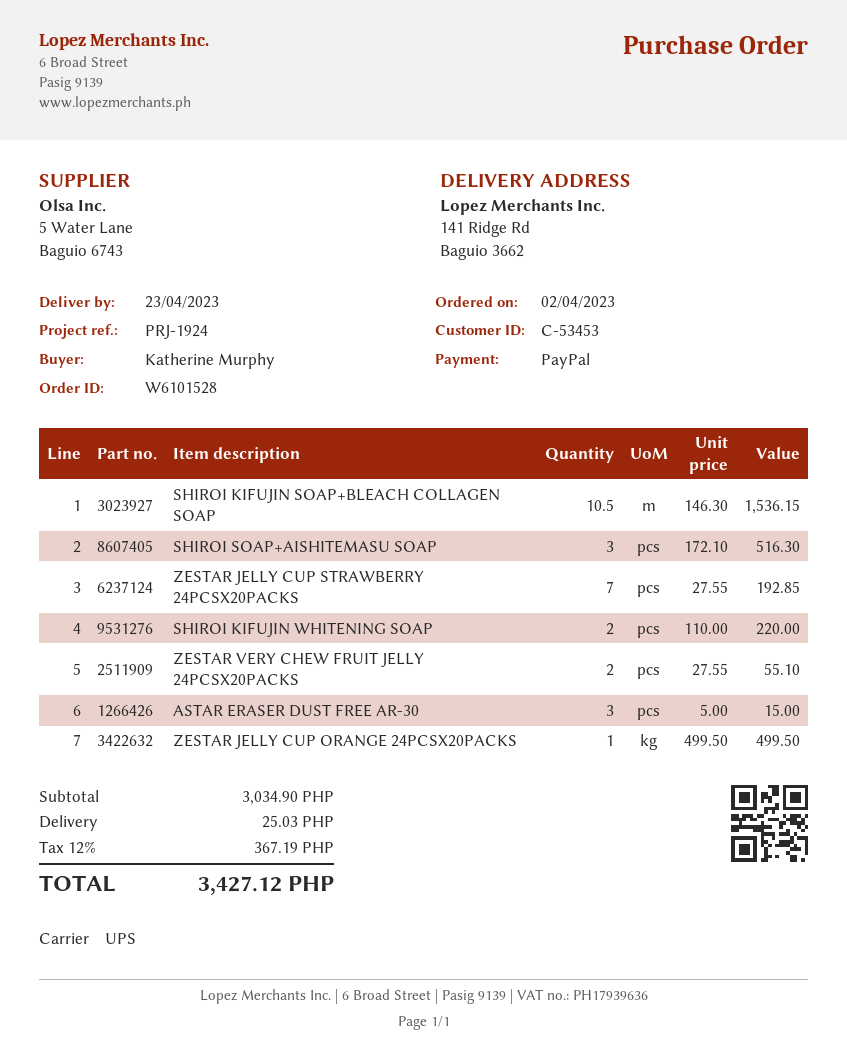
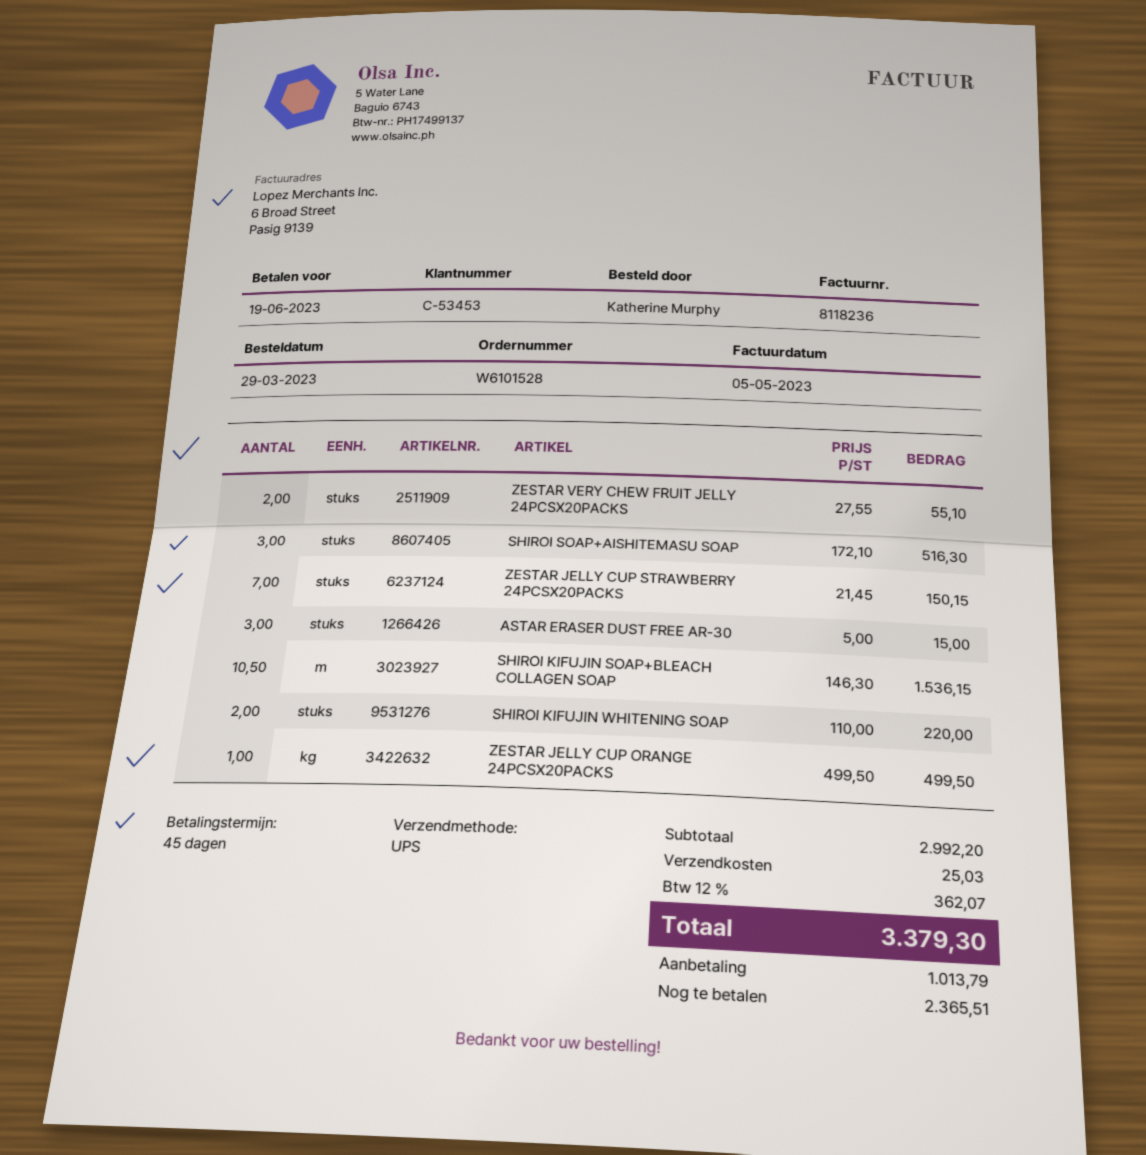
order date: 2023-04-02 -> 2023-03-29
ZESTAR JELLY CUP STRAWBERRY 24PCSX20PACKS: 7 x 27.55 = 192.85 -> 7 x 21.45 = 150.15
subtotal: 3034.90 -> 2992.20
tax: 12% = 367.19 -> 12% = 362.07
total: 3427.12 -> 3379.30

